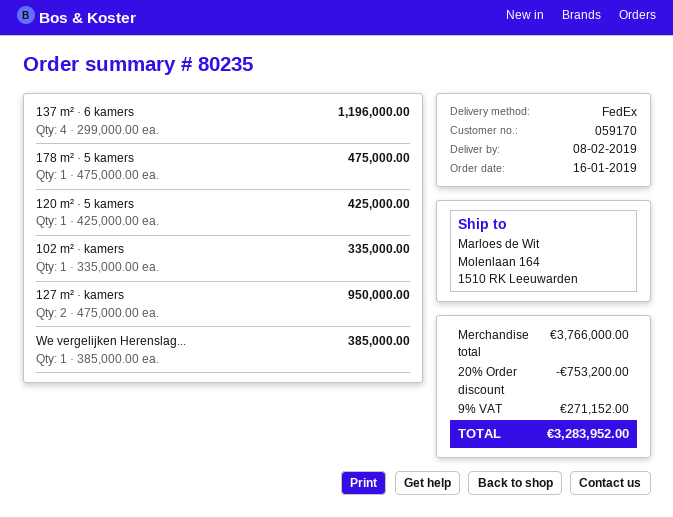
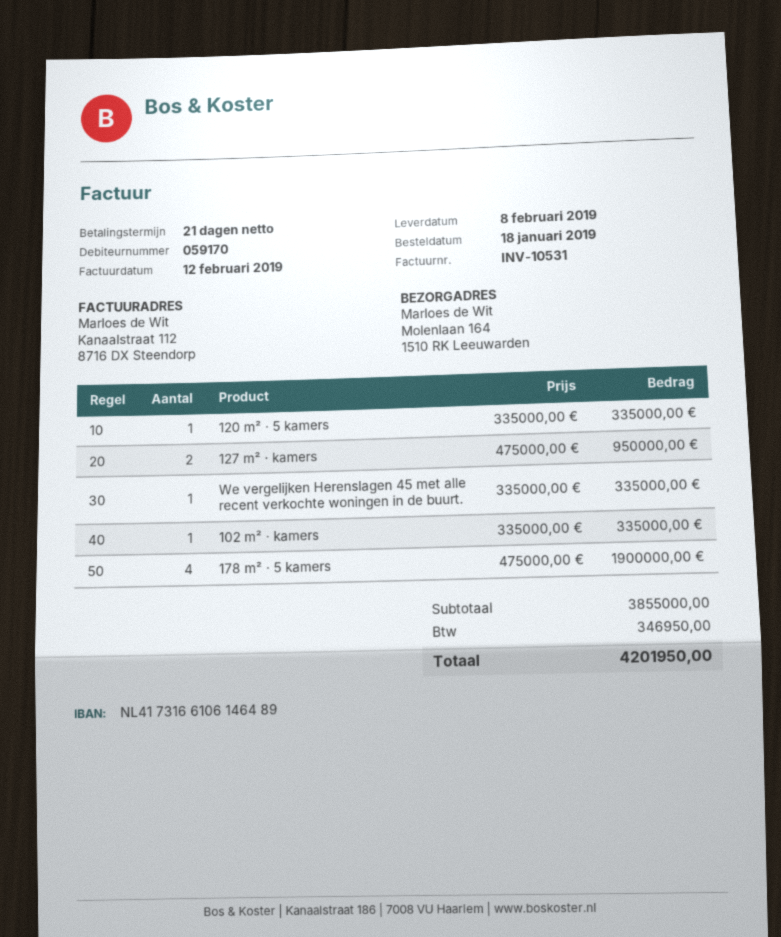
order date: 2019-01-16 -> 2019-01-18
137 m² · 6 kamers: 4 x 299000.00 = 1196000.00 -> none
178 m² · 5 kamers: 1 x 475000.00 = 475000.00 -> 4 x 475000.00 = 1900000.00
120 m² · 5 kamers: 1 x 425000.00 = 425000.00 -> 1 x 335000.00 = 335000.00
We vergelijken Herenslag...: 1 x 385000.00 = 385000.00 -> 1 x 335000.00 = 335000.00
subtotal: 3766000.00 -> 3855000.00
discount: 20% = 753200.00 -> none
tax: 271152.00 -> 346950.00
total: 3283952.00 -> 4201950.00

